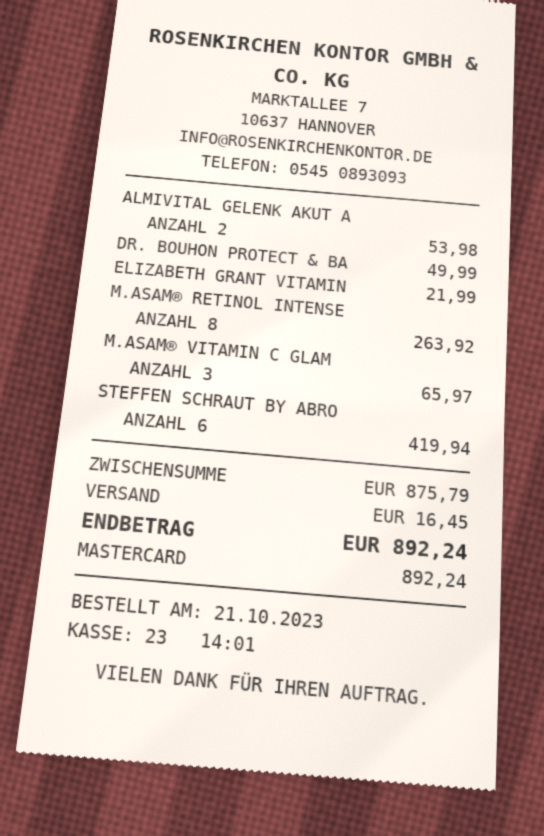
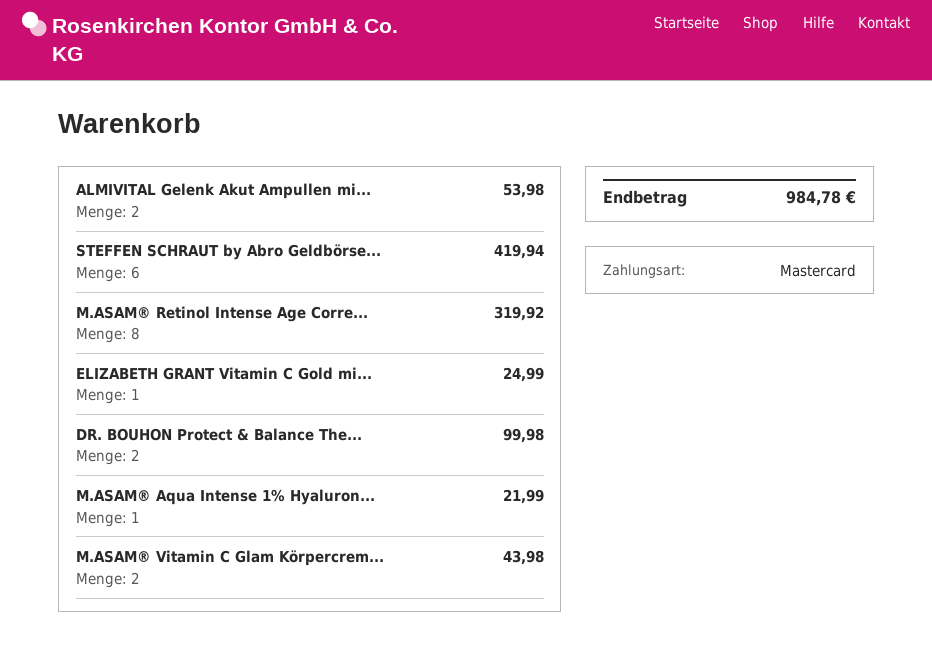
DR. BOUHON PROTECT & BA: 1 for 49.99 -> 2 for 99.98
ELIZABETH GRANT VITAMIN: 1 for 21.99 -> 1 for 24.99
M.ASAM® RETINOL INTENSE: 8 for 263.92 -> 8 for 319.92
M.ASAM® VITAMIN C GLAM: 3 for 65.97 -> 2 for 43.98
M.ASAM® Aqua Intense 1% Hyaluron...: none -> 1 for 21.99
shipping: 16.45 -> none
total: 892.24 -> 984.78

